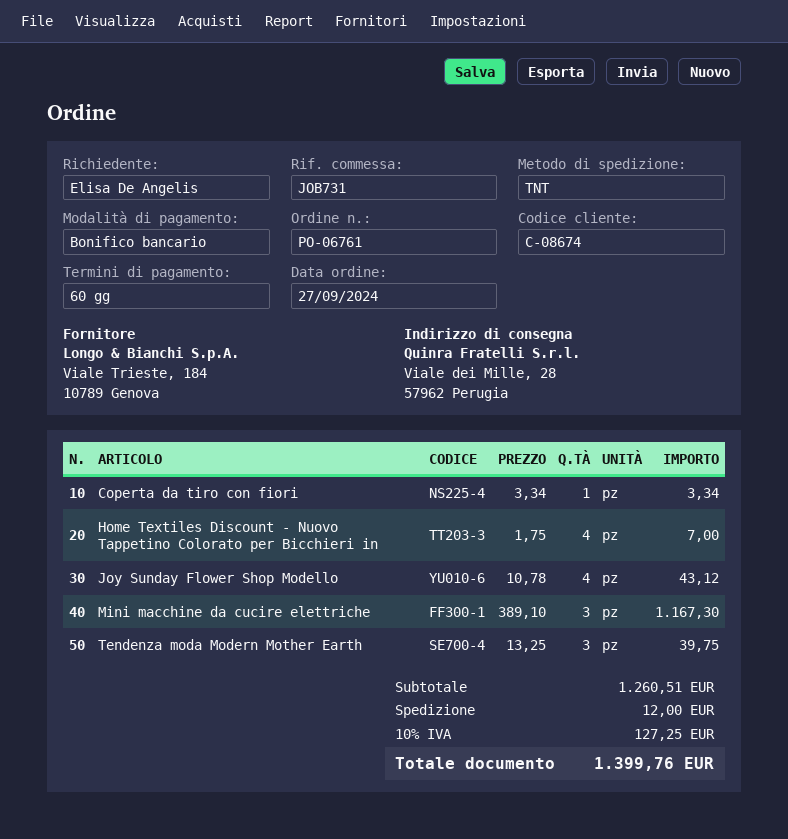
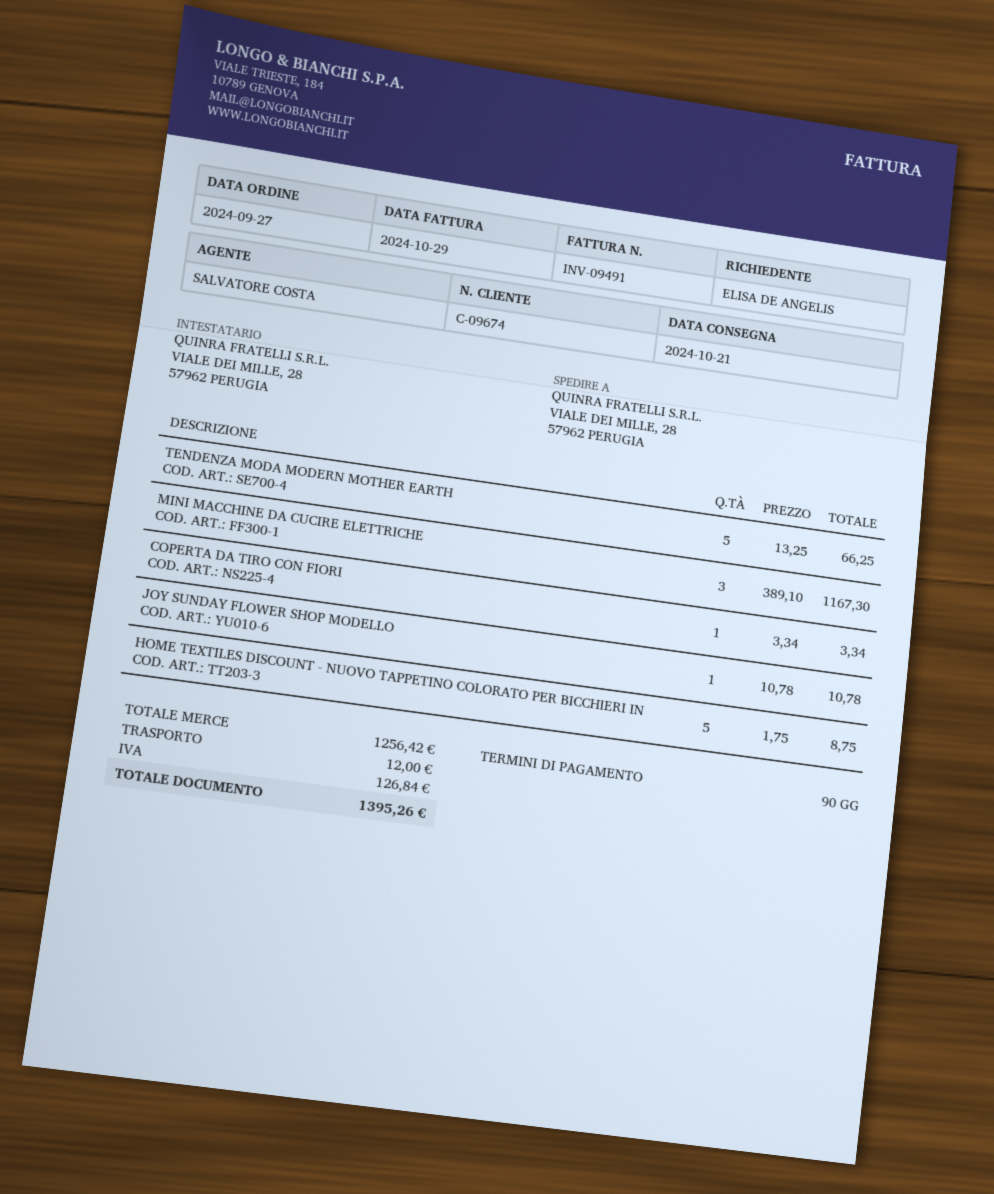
payment terms: 60 days -> 90 days
customer number: C-08674 -> C-09674
Home Textiles Discount - Nuovo Tappetino Colorato per Bicchieri in: 4 x 1.75 = 7.00 -> 5 x 1.75 = 8.75
Joy Sunday Flower Shop Modello: 4 x 10.78 = 43.12 -> 1 x 10.78 = 10.78
Tendenza moda Modern Mother Earth: 3 x 13.25 = 39.75 -> 5 x 13.25 = 66.25
subtotal: 1260.51 -> 1256.42
tax: 127.25 -> 126.84
total: 1399.76 -> 1395.26

